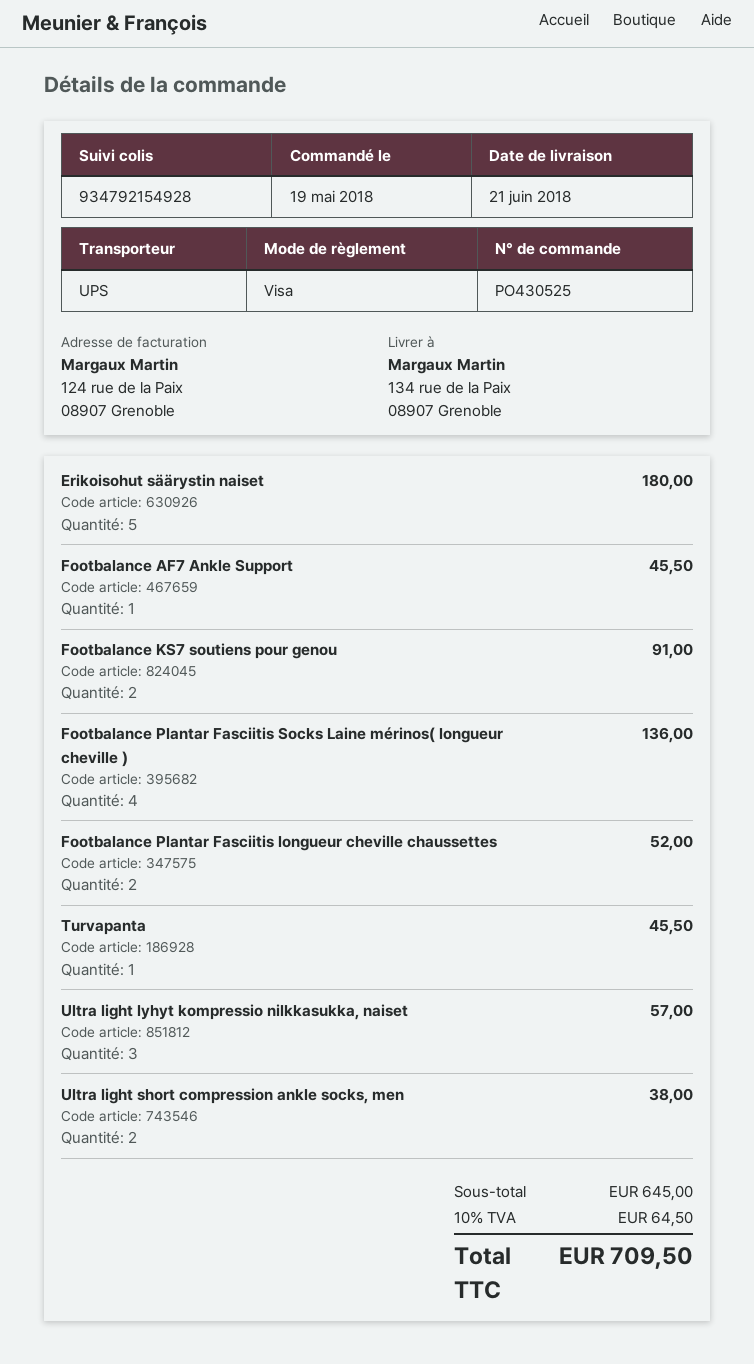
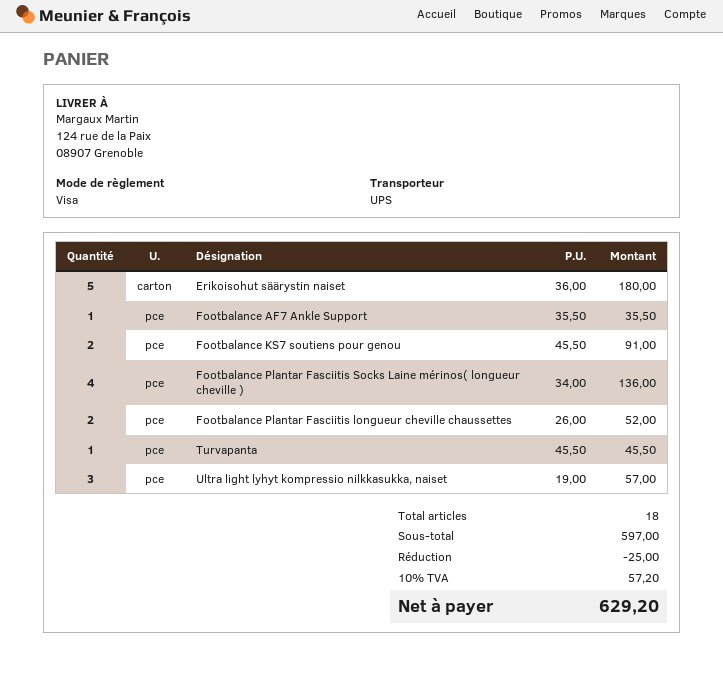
ship to: 134 rue de la Paix, 08907 Grenoble -> 124 rue de la Paix, 08907 Grenoble
Footbalance AF7 Ankle Support: 1 for 45.50 -> 1 for 35.50
Ultra light short compression ankle socks, men: 2 for 38.00 -> none
subtotal: 645.00 -> 597.00
discount: none -> 25.00
tax: 10% = 64.50 -> 10% = 57.20
total: 709.50 -> 629.20

